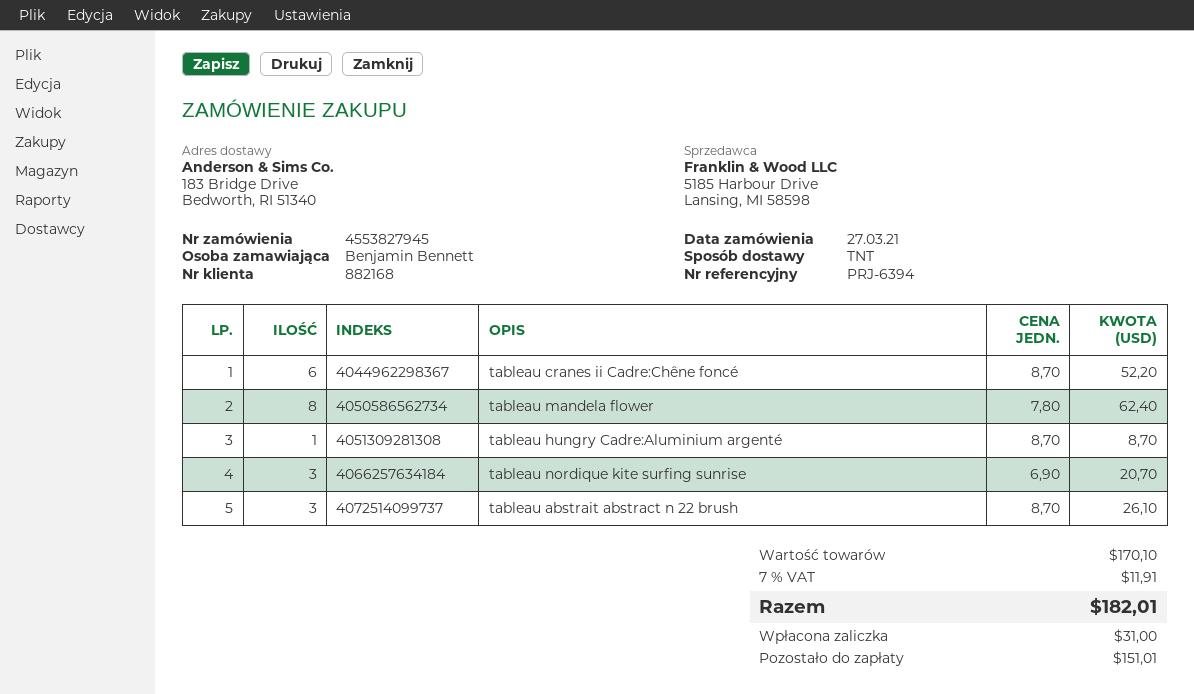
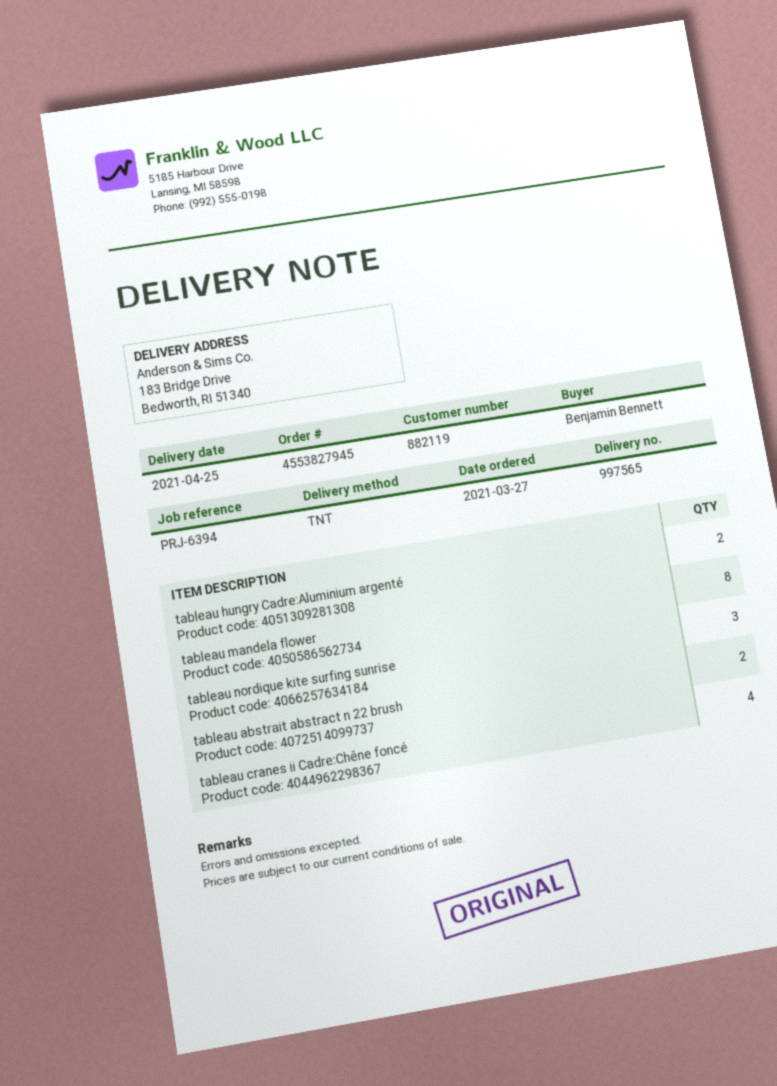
customer number: 882168 -> 882119
tableau cranes ii Cadre:Chêne foncé: 6 -> 4
tableau hungry Cadre:Aluminium argenté: 1 -> 2
tableau abstrait abstract n 22 brush: 3 -> 2

